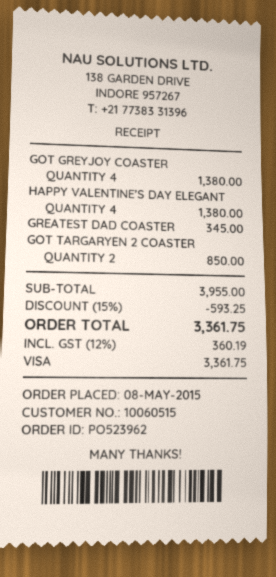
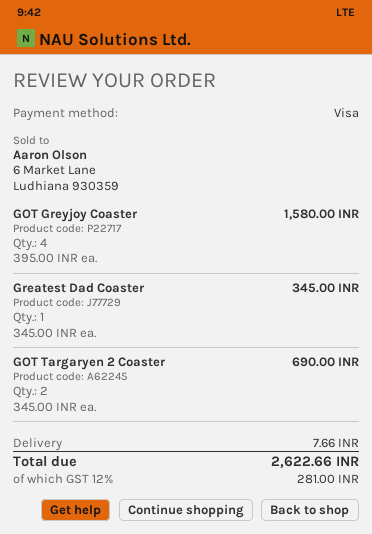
GOT GREYJOY COASTER: 4 for 1380.00 -> 4 for 1580.00
HAPPY VALENTINE’S DAY ELEGANT: 4 for 1380.00 -> none
GOT TARGARYEN 2 COASTER: 2 for 850.00 -> 2 for 690.00
discount: 15% = 593.25 -> none
shipping: none -> 7.66
tax: 12% = 360.19 -> 12% = 281.00
total: 3361.75 -> 2622.66

